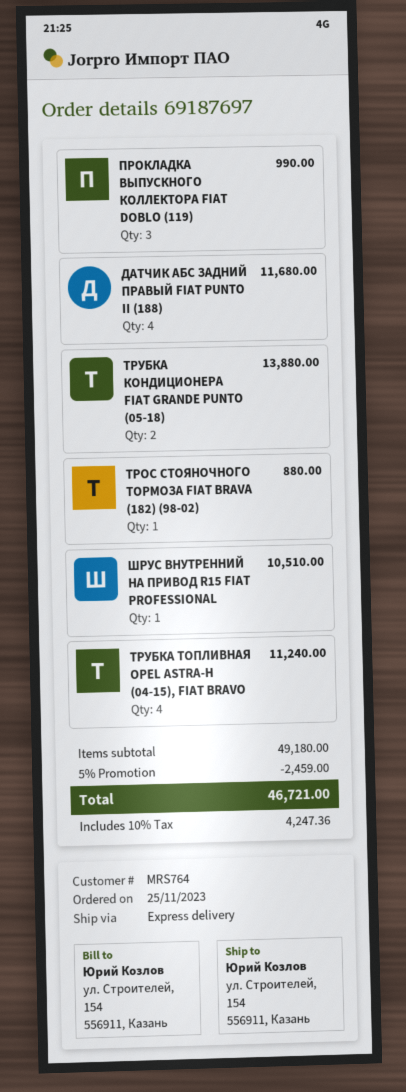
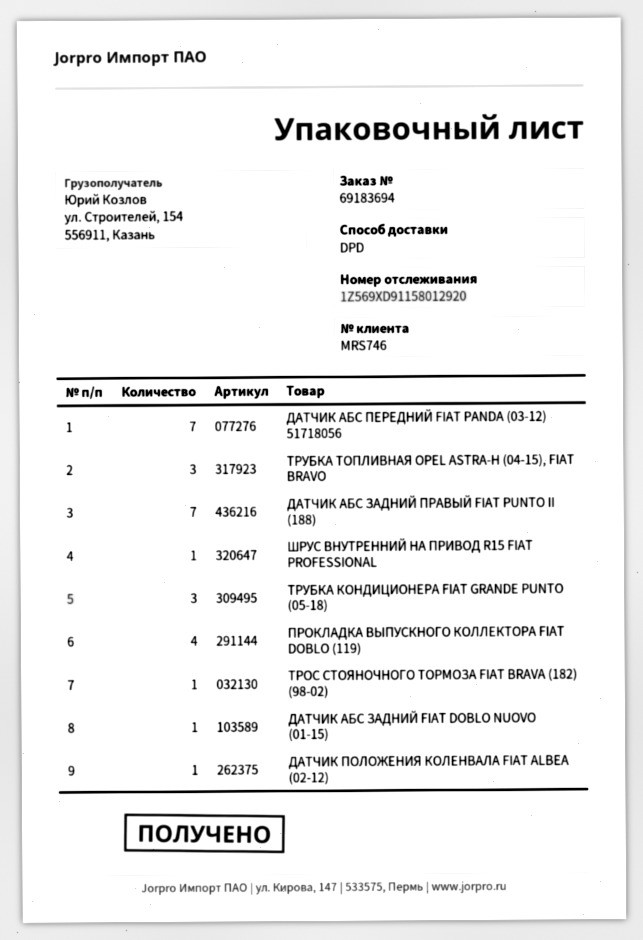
order number: 69187697 -> 69183694
customer number: MRS764 -> MRS746
shipping method: express -> DPD
ПРОКЛАДКА ВЫПУСКНОГО КОЛЛЕКТОРА FIAT DOBLO (119): 3 -> 4
ДАТЧИК АБС ЗАДНИЙ ПРАВЫЙ FIAT PUNTO II (188): 4 -> 7
ТРУБКА КОНДИЦИОНЕРА FIAT GRANDE PUNTO (05-18): 2 -> 3
ТРУБКА ТОПЛИВНАЯ OPEL ASTRA-H (04-15), FIAT BRAVO: 4 -> 3
ДАТЧИК АБС ПЕРЕДНИЙ FIAT PANDA (03-12) 51718056: none -> 7
ДАТЧИК АБС ЗАДНИЙ FIAT DOBLO NUOVO (01-15): none -> 1
ДАТЧИК ПОЛОЖЕНИЯ КОЛЕНВАЛА FIAT ALBEA (02-12): none -> 1

